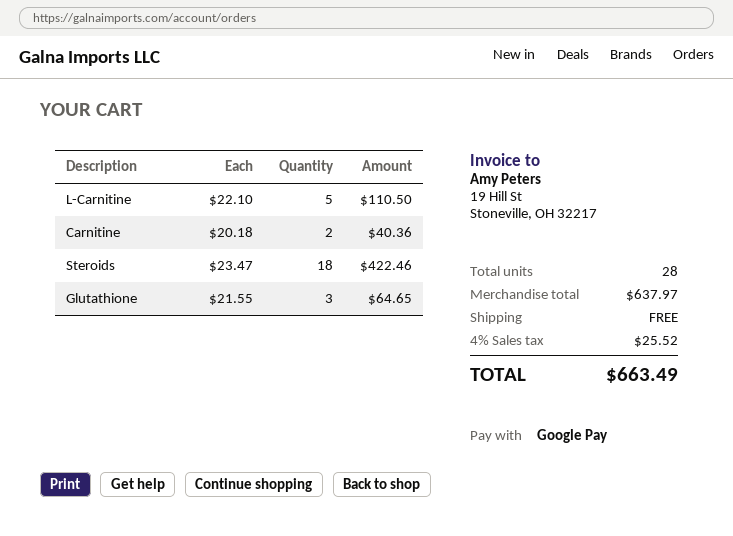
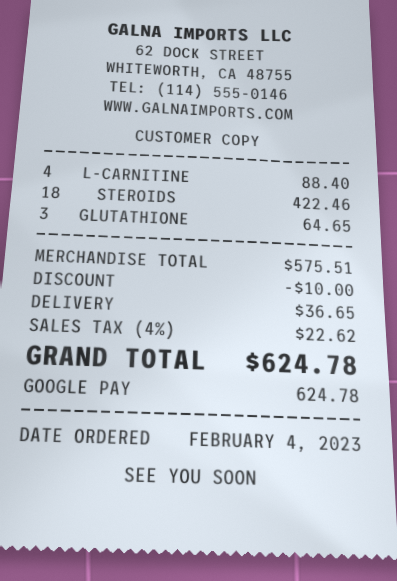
L-Carnitine: 5 for 110.50 -> 4 for 88.40
Carnitine: 2 for 40.36 -> none
subtotal: 637.97 -> 575.51
discount: none -> 10.00
shipping: 0.00 -> 36.65
tax: 4% = 25.52 -> 4% = 22.62
total: 663.49 -> 624.78

